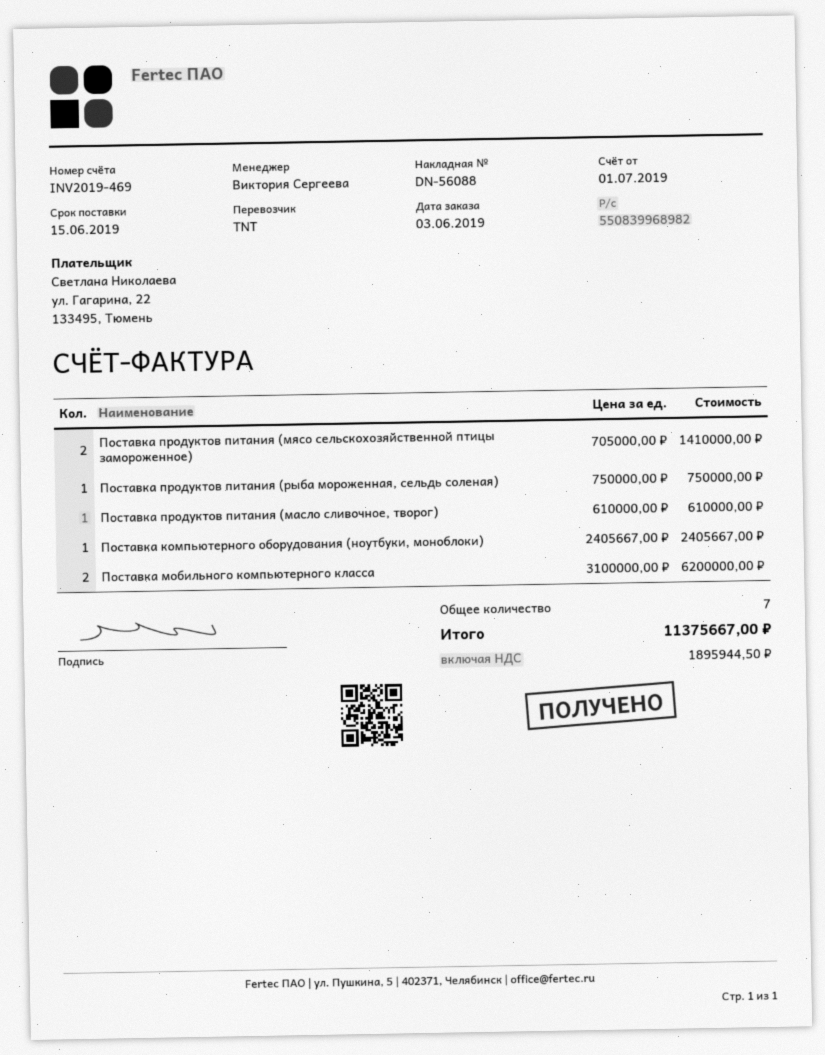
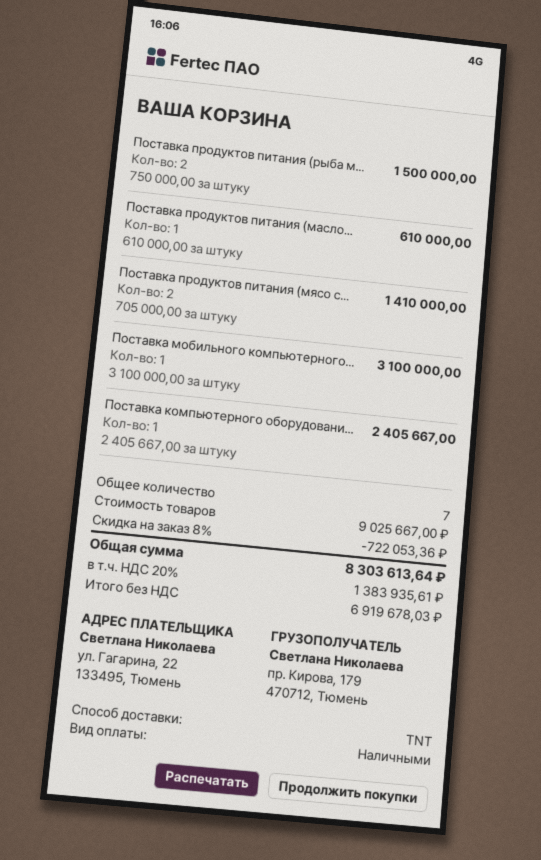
Поставка продуктов питания (рыба мороженная, сельдь соленая): 1 x 750000.00 = 750000.00 -> 2 x 750000.00 = 1500000.00
Поставка мобильного компьютерного класса: 2 x 3100000.00 = 6200000.00 -> 1 x 3100000.00 = 3100000.00
discount: none -> 8% = 722053.36
tax: 1895944.50 -> 1383935.61
total: 11375667.00 -> 8303613.64

